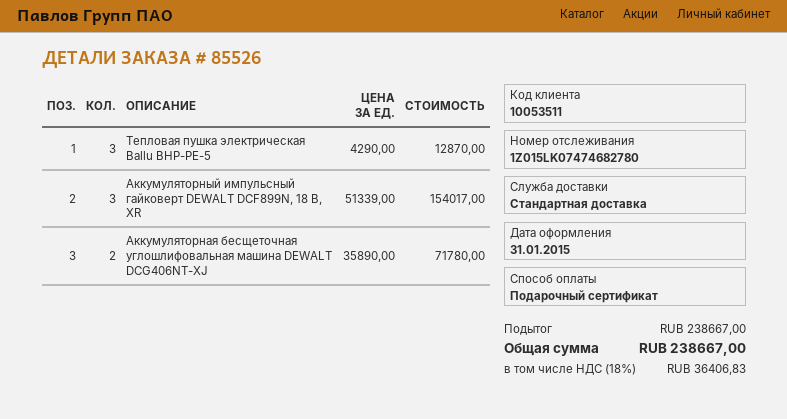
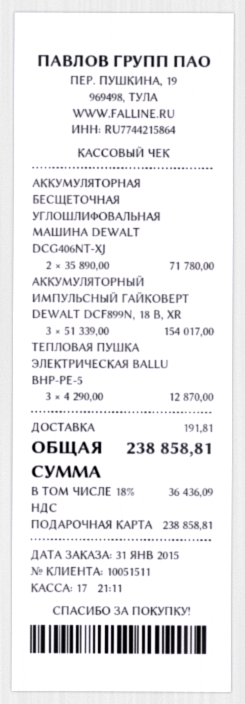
customer number: 10053511 -> 10051511
shipping: none -> 191.81
tax: 18% = 36406.83 -> 18% = 36436.09
total: 238667.00 -> 238858.81

